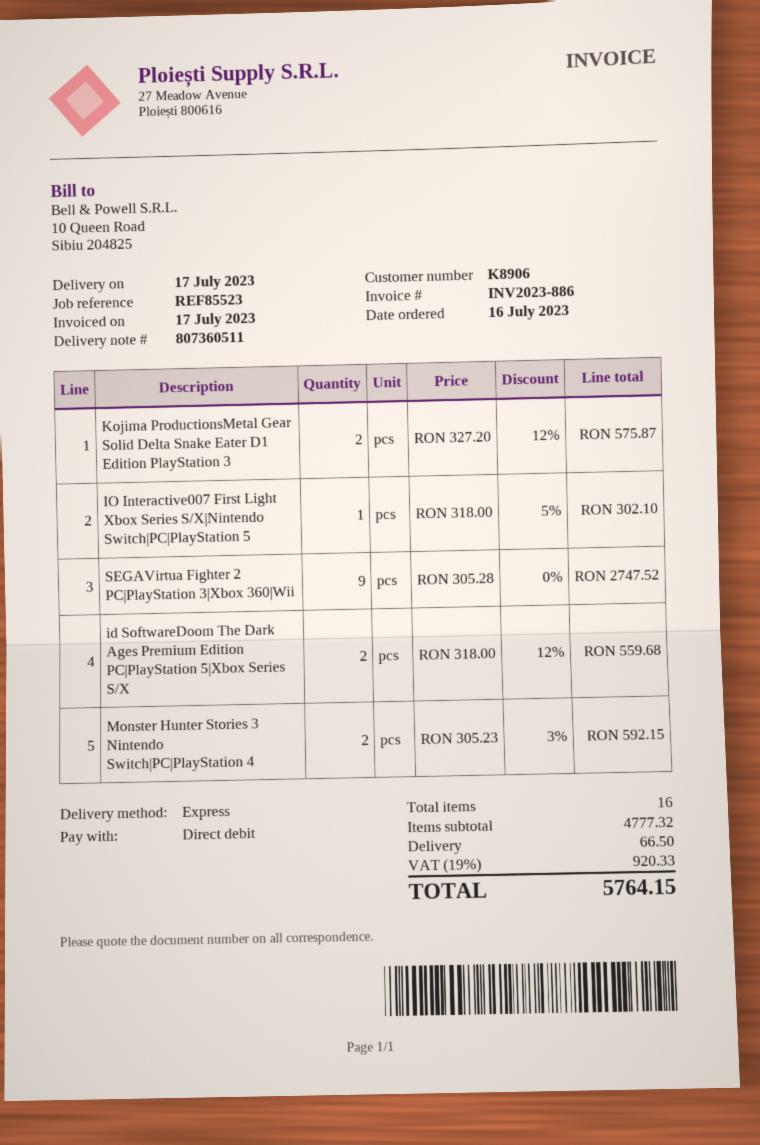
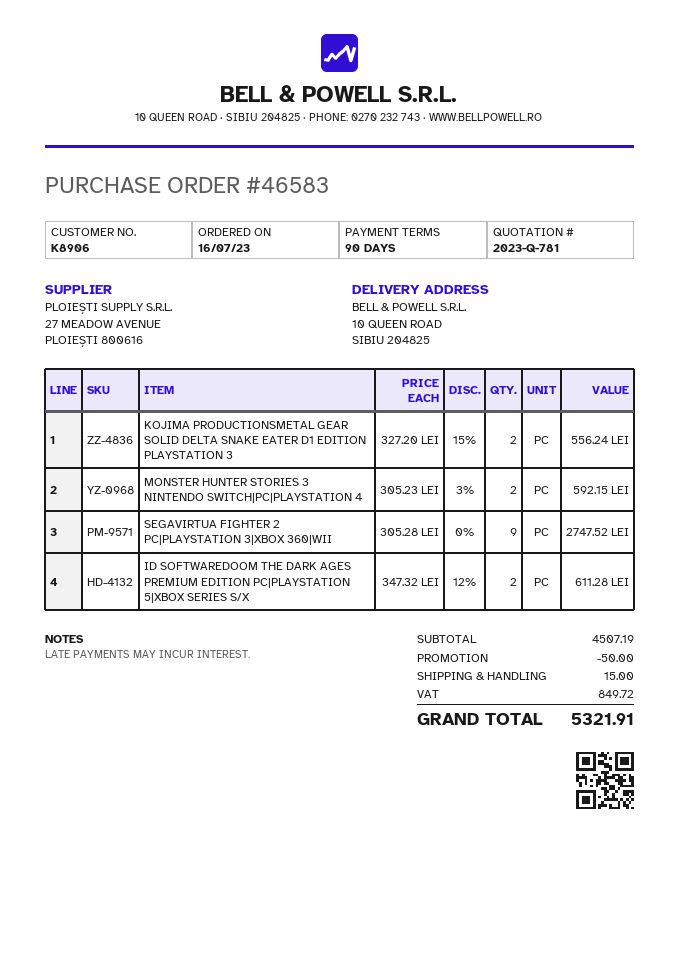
Kojima ProductionsMetal Gear Solid Delta Snake Eater D1 Edition PlayStation 3: 2 x 327.20 - 12% = 575.87 -> 2 x 327.20 - 15% = 556.24
IO Interactive007 First Light Xbox Series S/X|Nintendo Switch|PC|PlayStation 5: 1 x 318.00 - 5% = 302.10 -> none
id SoftwareDoom The Dark Ages Premium Edition PC|PlayStation 5|Xbox Series S/X: 2 x 318.00 - 12% = 559.68 -> 2 x 347.32 - 12% = 611.28
subtotal: 4777.32 -> 4507.19
discount: none -> 50.00
shipping: 66.50 -> 15.00
tax: 920.33 -> 849.72
total: 5764.15 -> 5321.91

